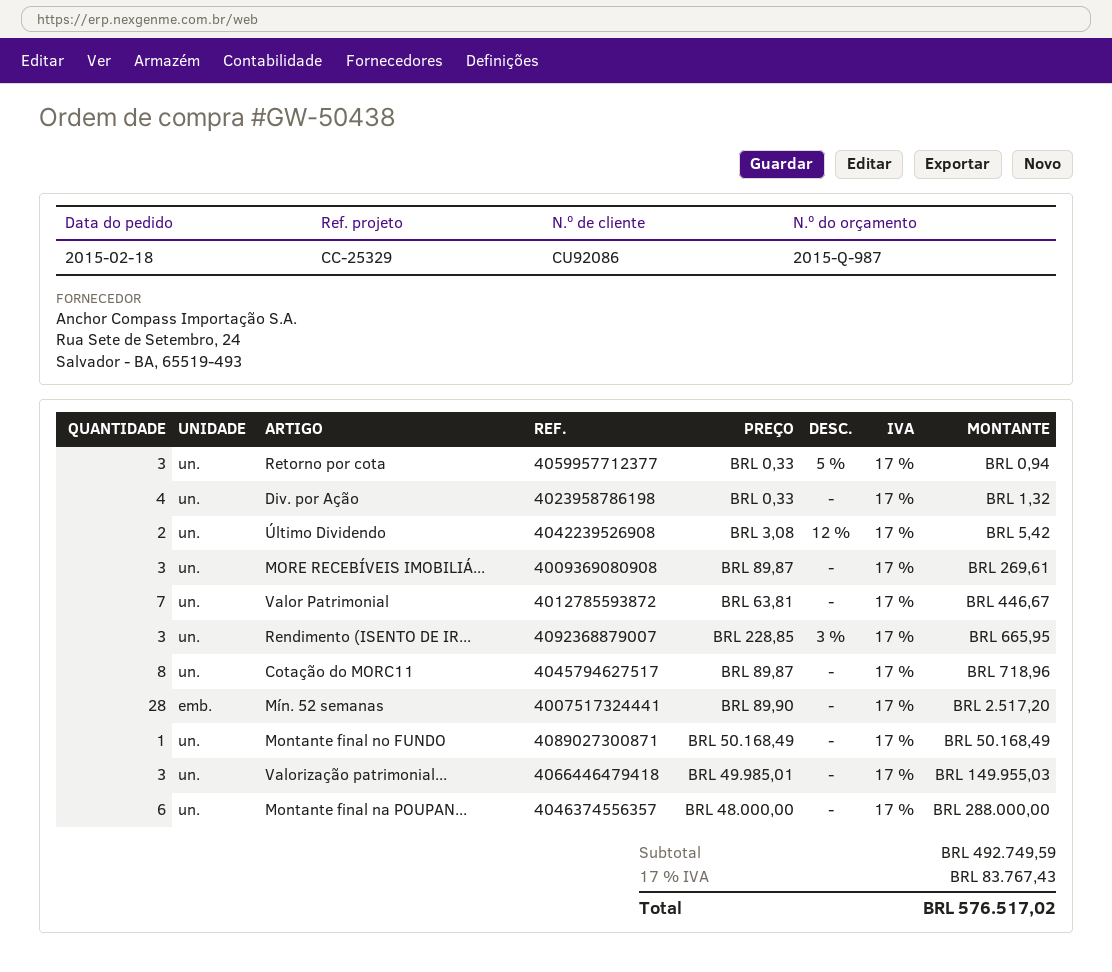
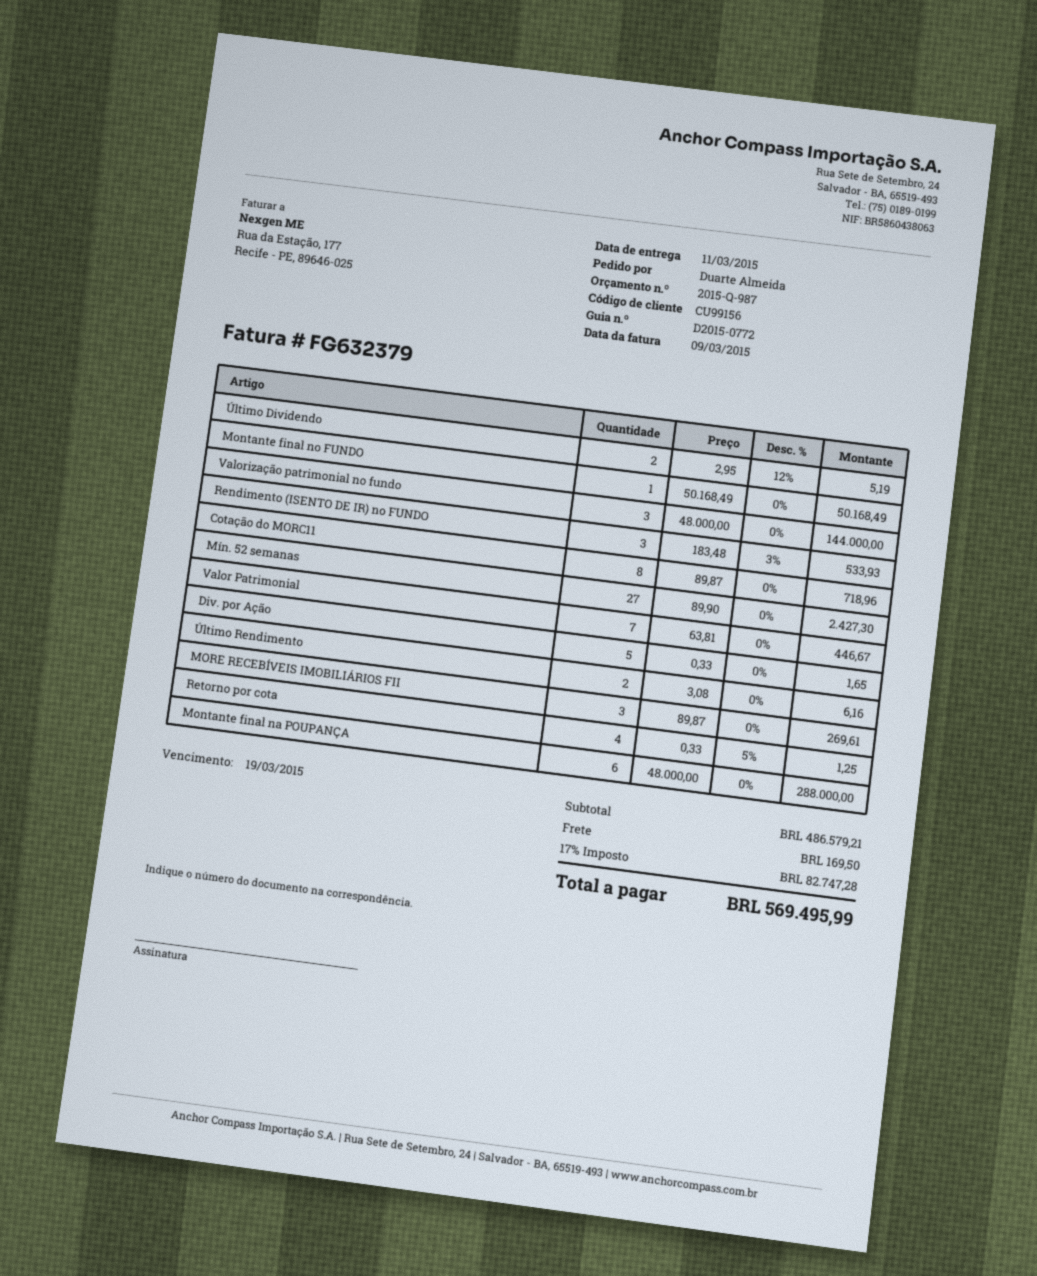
customer number: CU92086 -> CU99156
Retorno por cota: 3 x 0.33 - 5% = 0.94 -> 4 x 0.33 - 5% = 1.25
Div. por Ação: 4 x 0.33 = 1.32 -> 5 x 0.33 = 1.65
Último Dividendo: 2 x 3.08 - 12% = 5.42 -> 2 x 2.95 - 12% = 5.19
Rendimento (ISENTO DE IR...: 3 x 228.85 - 3% = 665.95 -> 3 x 183.48 - 3% = 533.93
Mín. 52 semanas: 28 x 89.90 = 2517.20 -> 27 x 89.90 = 2427.30
Valorização patrimonial...: 3 x 49985.01 = 149955.03 -> 3 x 48000.00 = 144000.00
Último Rendimento: none -> 2 x 3.08 = 6.16
subtotal: 492749.59 -> 486579.21
shipping: none -> 169.50
tax: 17% = 83767.43 -> 17% = 82747.28
total: 576517.02 -> 569495.99

